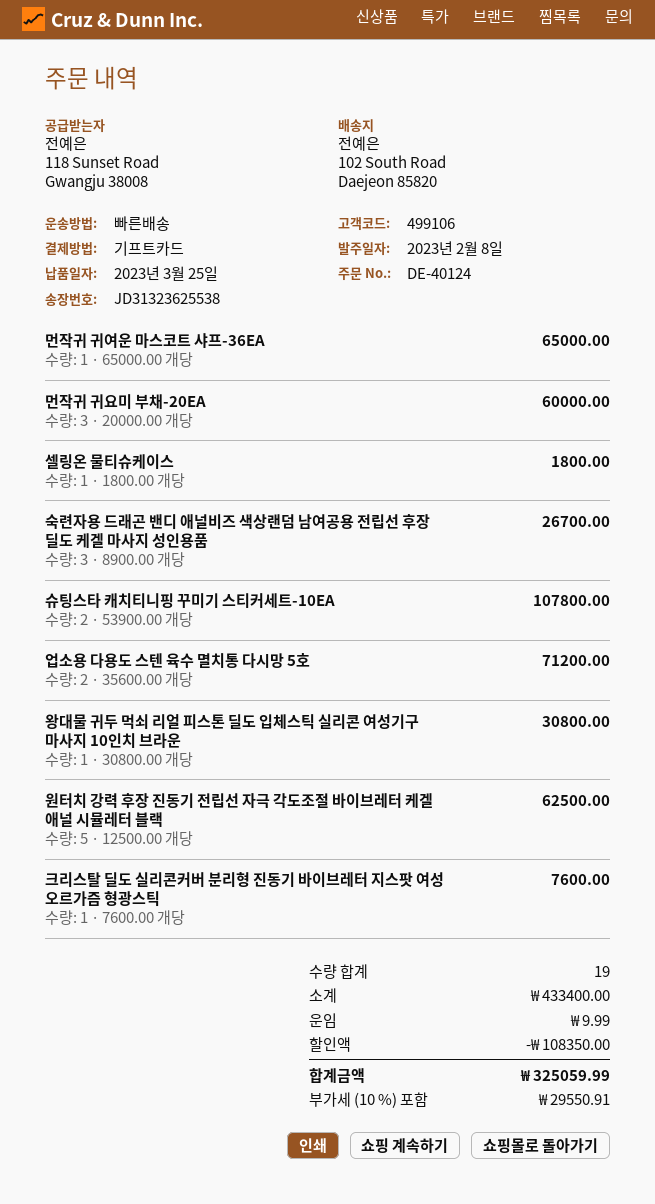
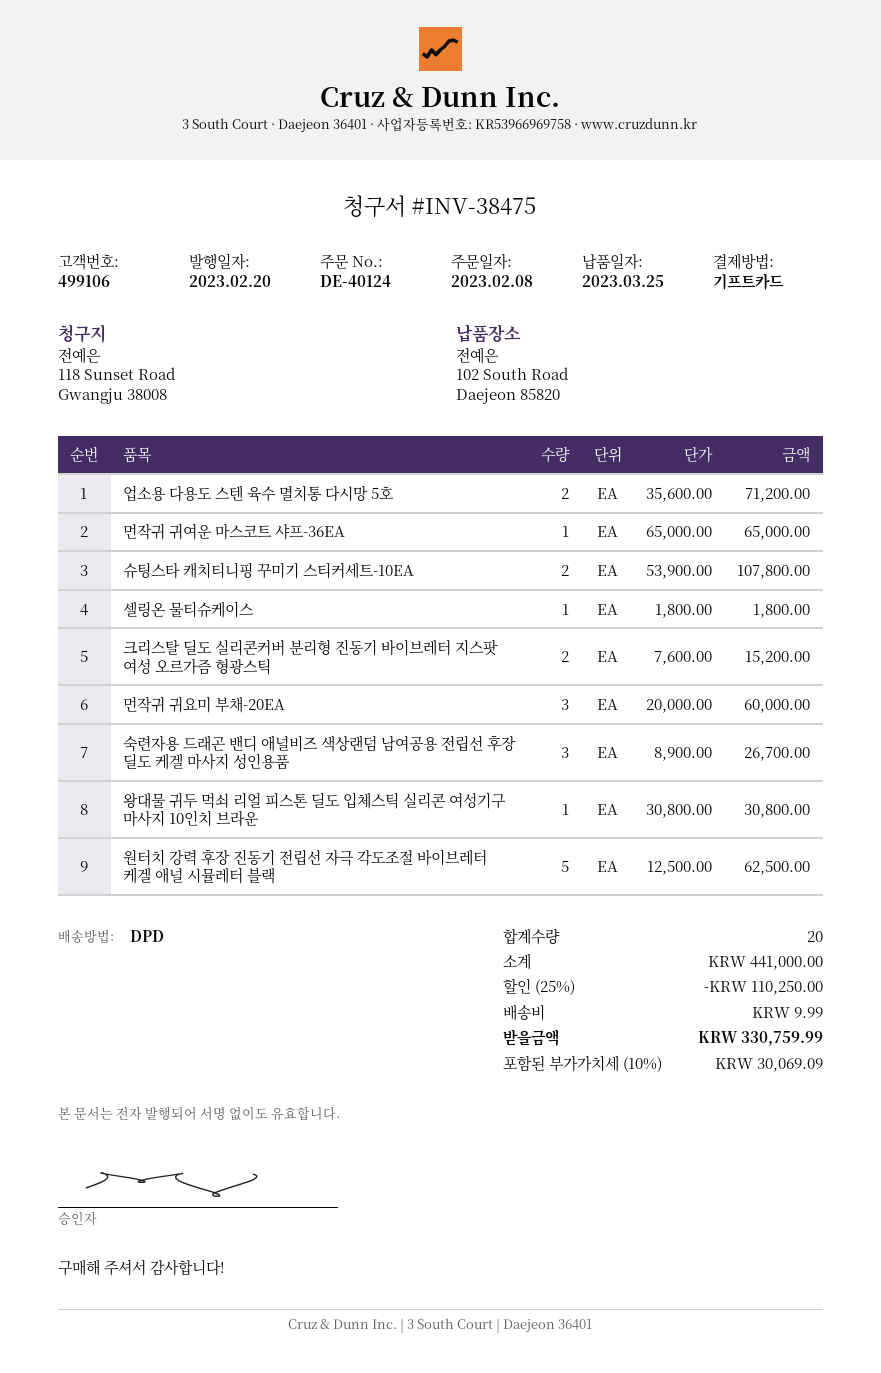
shipping method: express -> DPD
크리스탈 딜도 실리콘커버 분리형 진동기 바이브레터 지스팟 여성 오르가즘 형광스틱: 1 x 7600.00 = 7600.00 -> 2 x 7600.00 = 15200.00
total quantity: 19 -> 20
subtotal: 433400.00 -> 441000.00
discount: 108350.00 -> 110250.00
tax: 10% = 29550.91 -> 10% = 30069.09
total: 325059.99 -> 330759.99

